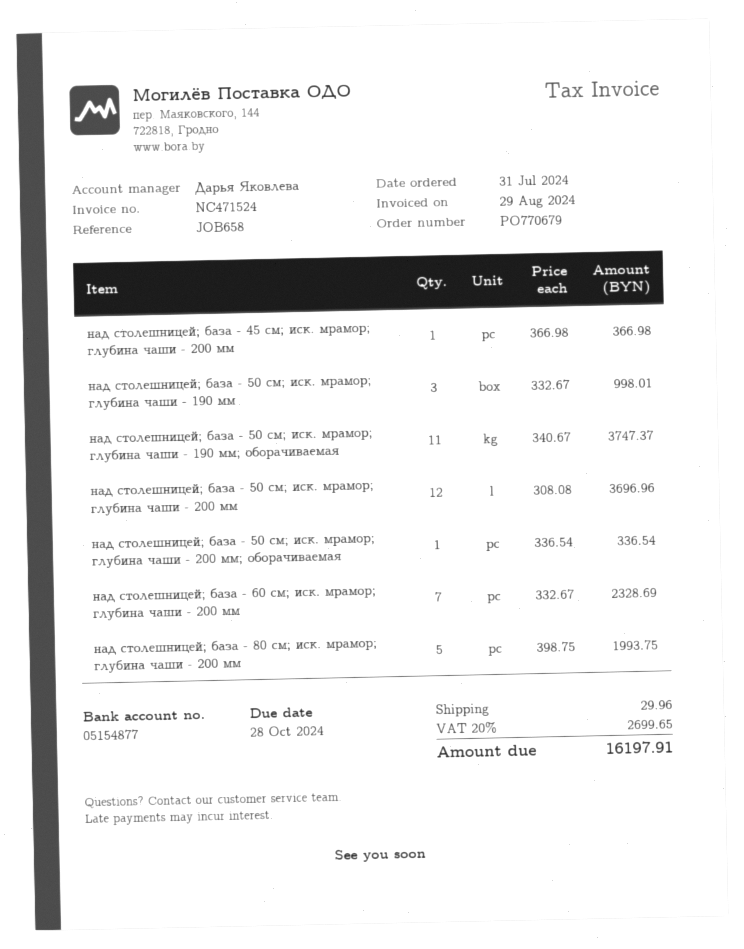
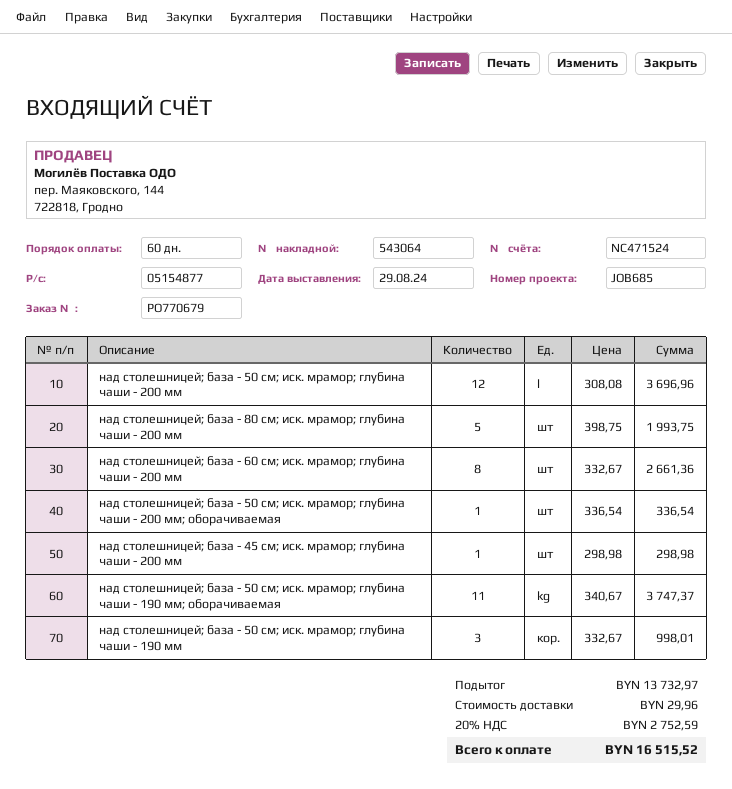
reference: JOB658 -> JOB685
над столешницей; база - 45 см; иск. мрамор; глубина чаши - 200 мм: 1 x 366.98 = 366.98 -> 1 x 298.98 = 298.98
над столешницей; база - 60 см; иск. мрамор; глубина чаши - 200 мм: 7 x 332.67 = 2328.69 -> 8 x 332.67 = 2661.36
tax: 20% = 2699.65 -> 20% = 2752.59
total: 16197.91 -> 16515.52

